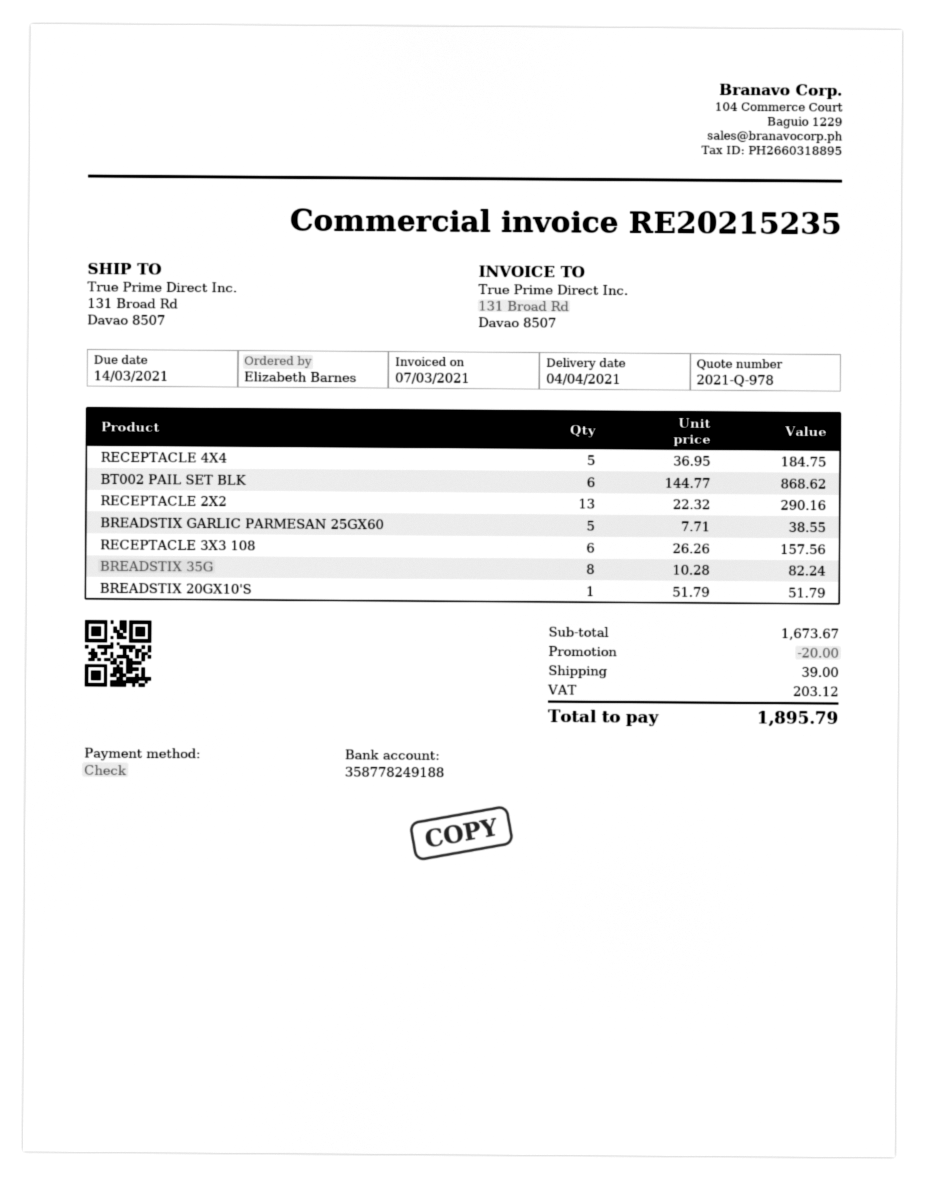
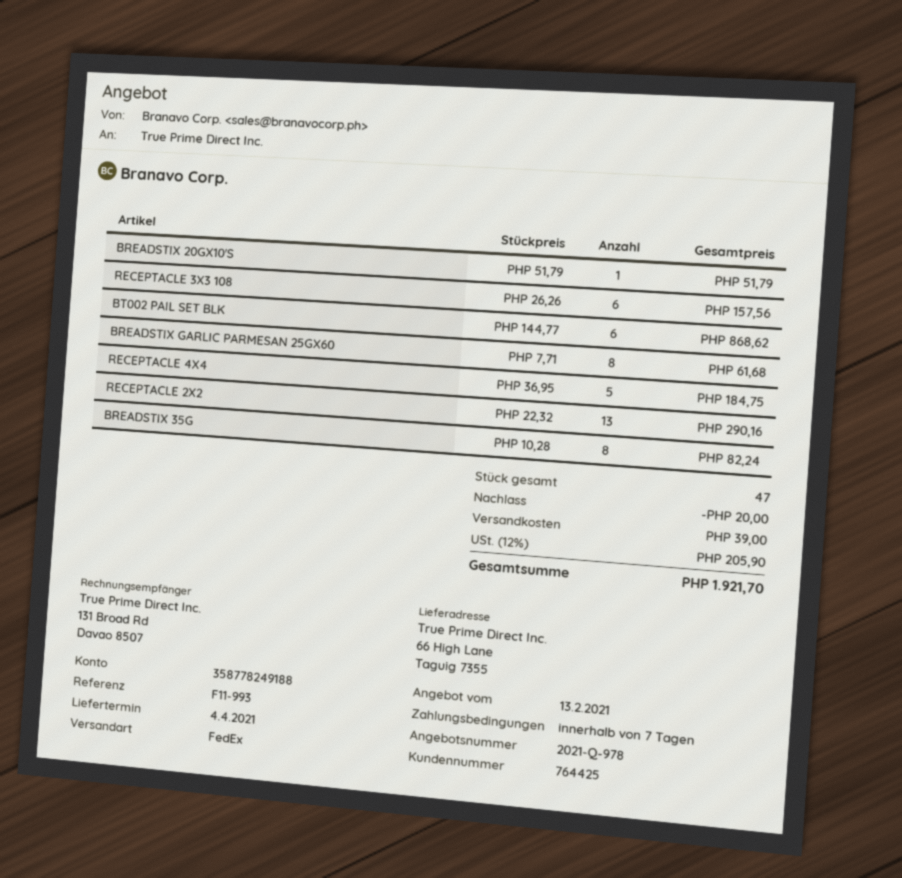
ship to: 131 Broad Rd, Davao 8507 -> 66 High Lane, Taguig 7355
BREADSTIX GARLIC PARMESAN 25GX60: 5 x 7.71 = 38.55 -> 8 x 7.71 = 61.68
tax: 203.12 -> 205.90
total: 1895.79 -> 1921.70

